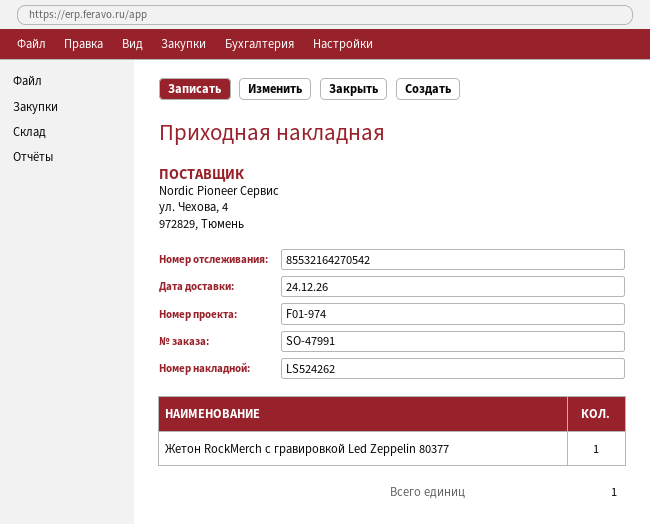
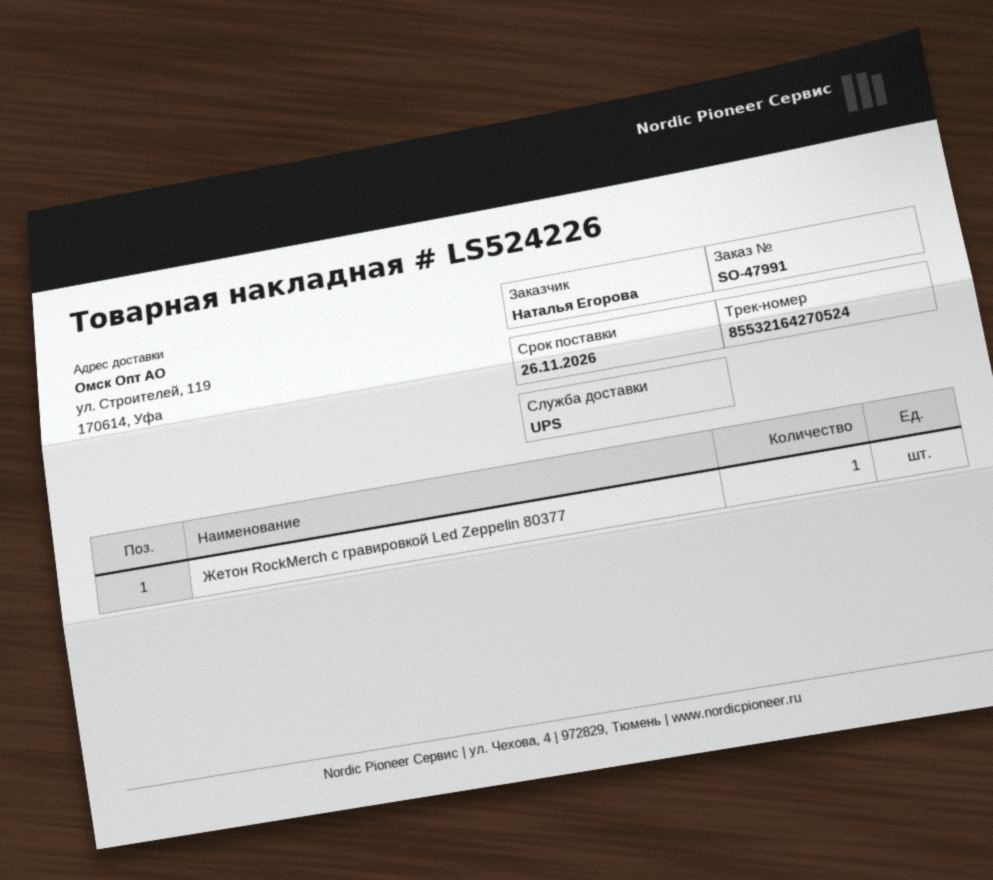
delivery note number: LS524262 -> LS524226
delivery date: 2026-12-24 -> 2026-11-26
tracking number: 85532164270542 -> 85532164270524

